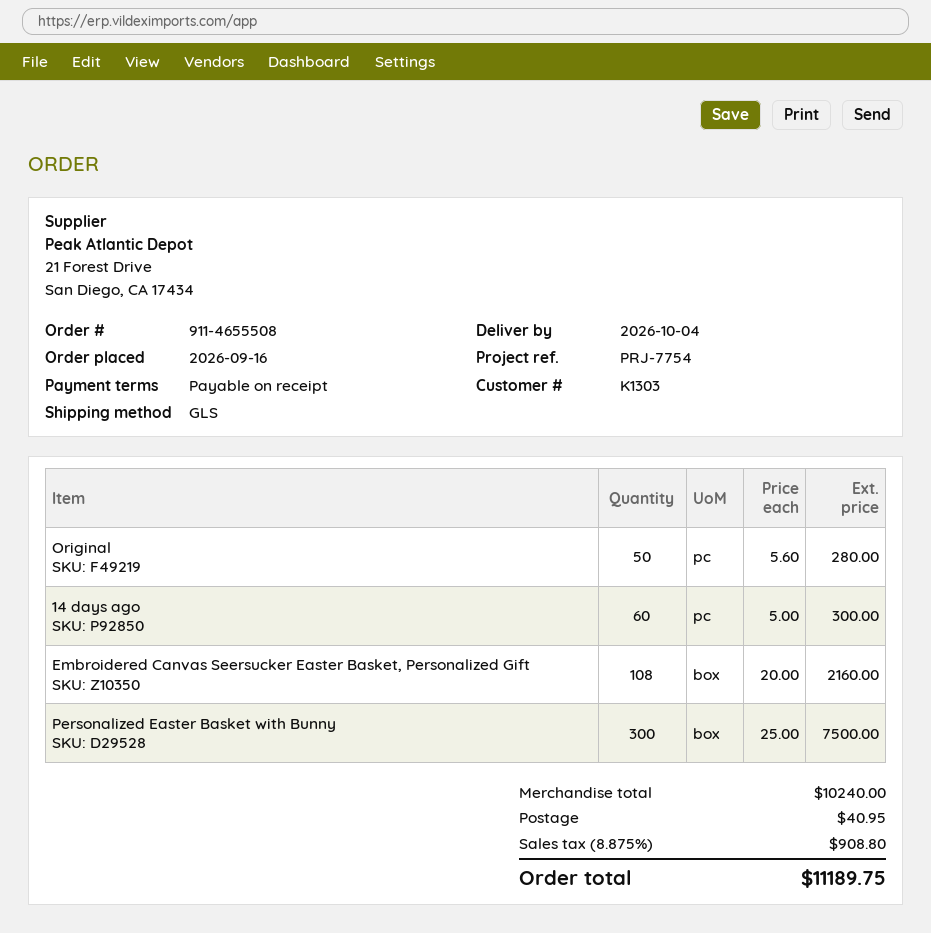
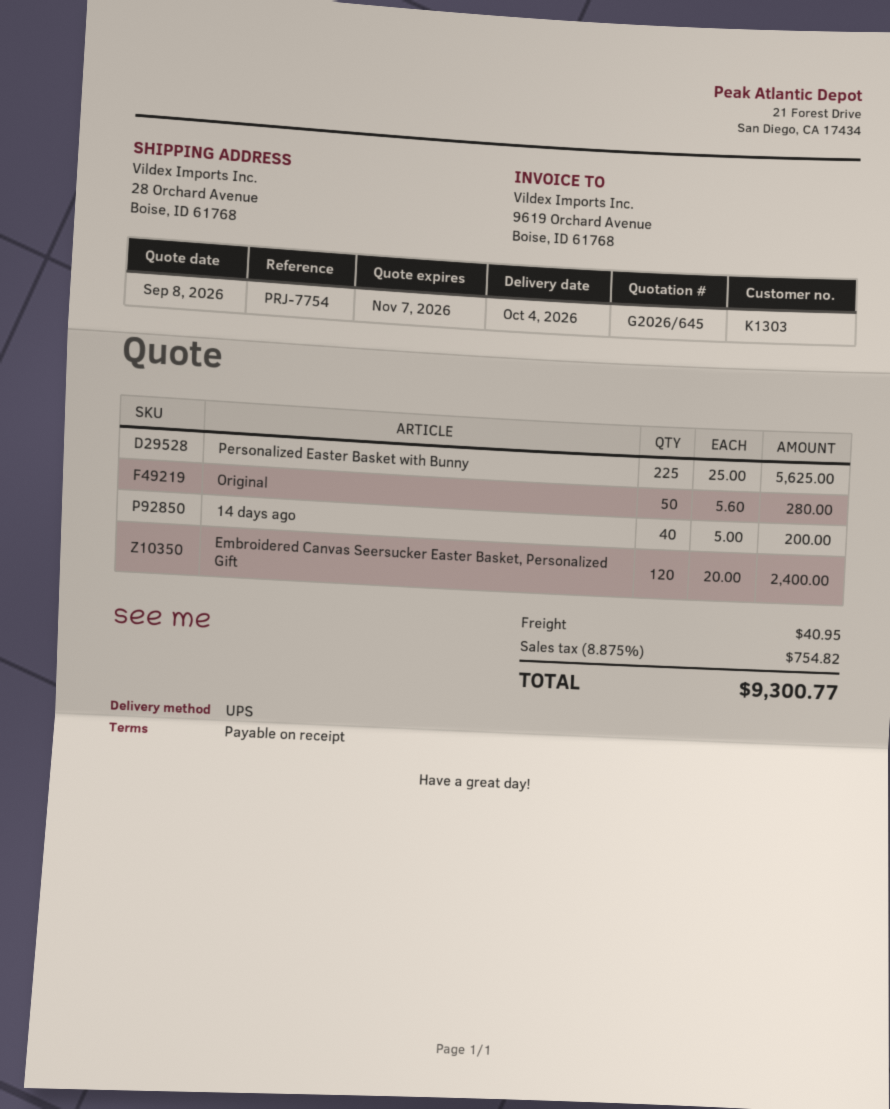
shipping method: GLS -> UPS
14 days ago: 60 x 5.00 = 300.00 -> 40 x 5.00 = 200.00
Embroidered Canvas Seersucker Easter Basket, Personalized Gift: 108 x 20.00 = 2160.00 -> 120 x 20.00 = 2400.00
Personalized Easter Basket with Bunny: 300 x 25.00 = 7500.00 -> 225 x 25.00 = 5625.00
tax: 8.875% = 908.80 -> 8.875% = 754.82
total: 11189.75 -> 9300.77

